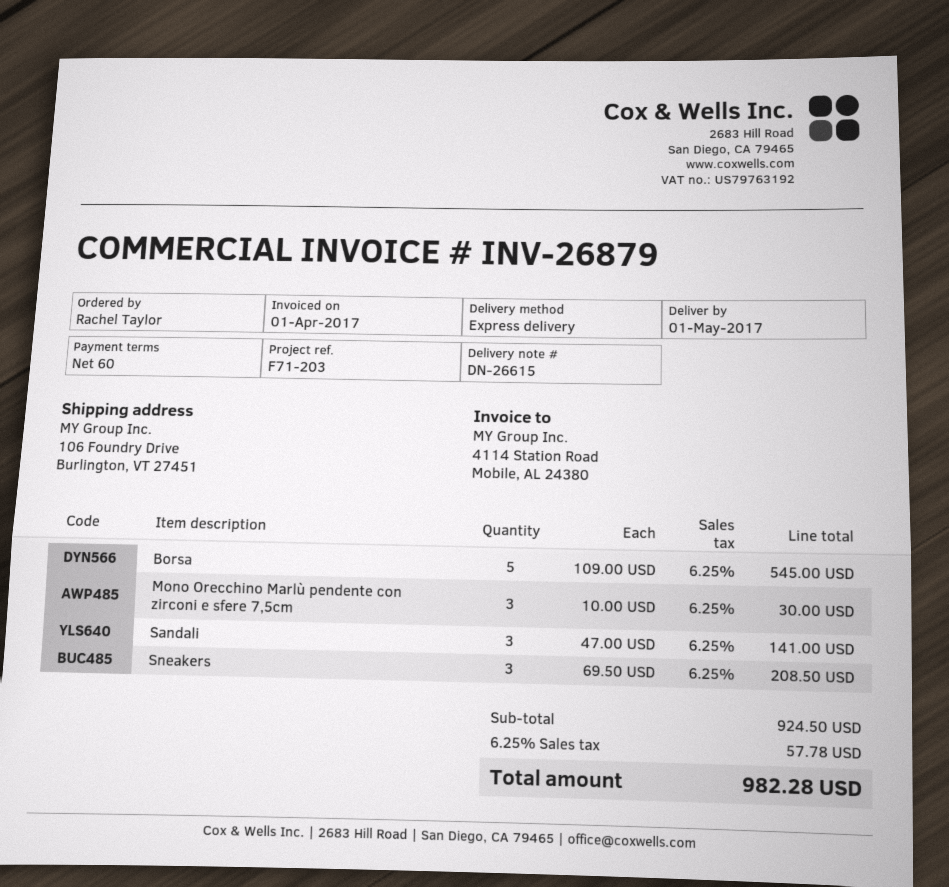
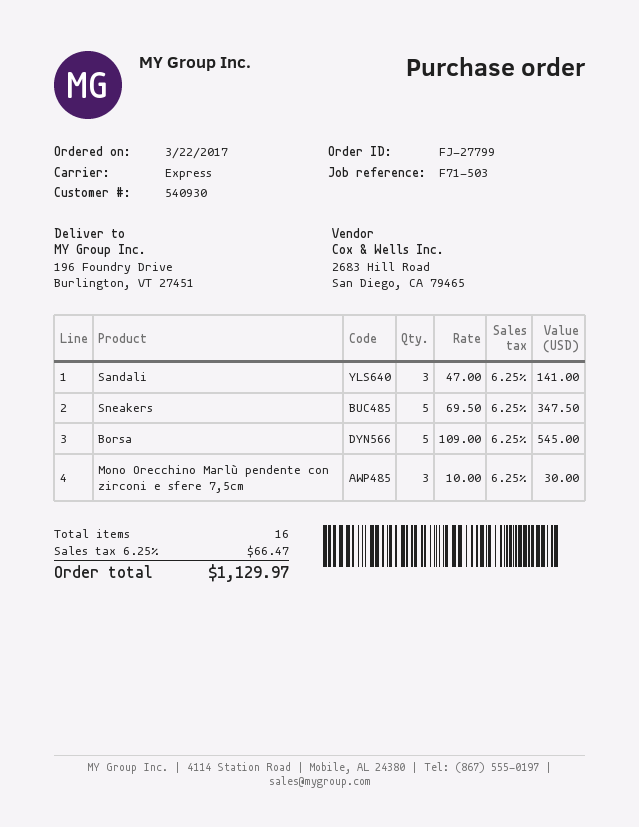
reference: F71-203 -> F71-503
ship to: 106 Foundry Drive, Burlington, VT 27451 -> 196 Foundry Drive, Burlington, VT 27451
Sneakers: 3 x 69.50 = 208.50 -> 5 x 69.50 = 347.50
tax: 6.25% = 57.78 -> 6.25% = 66.47
total: 982.28 -> 1129.97

